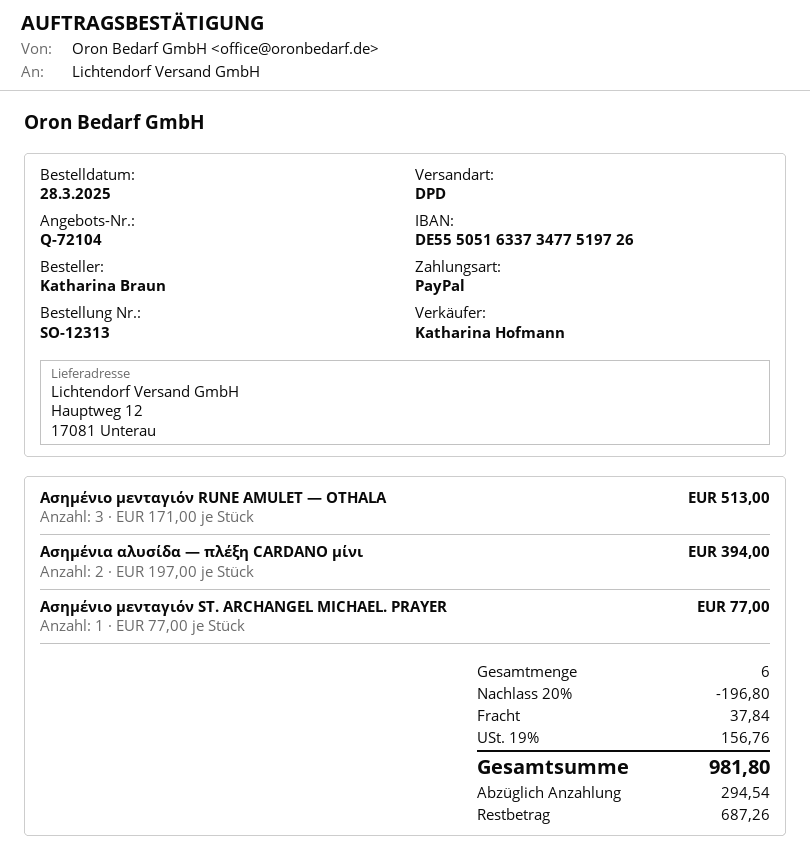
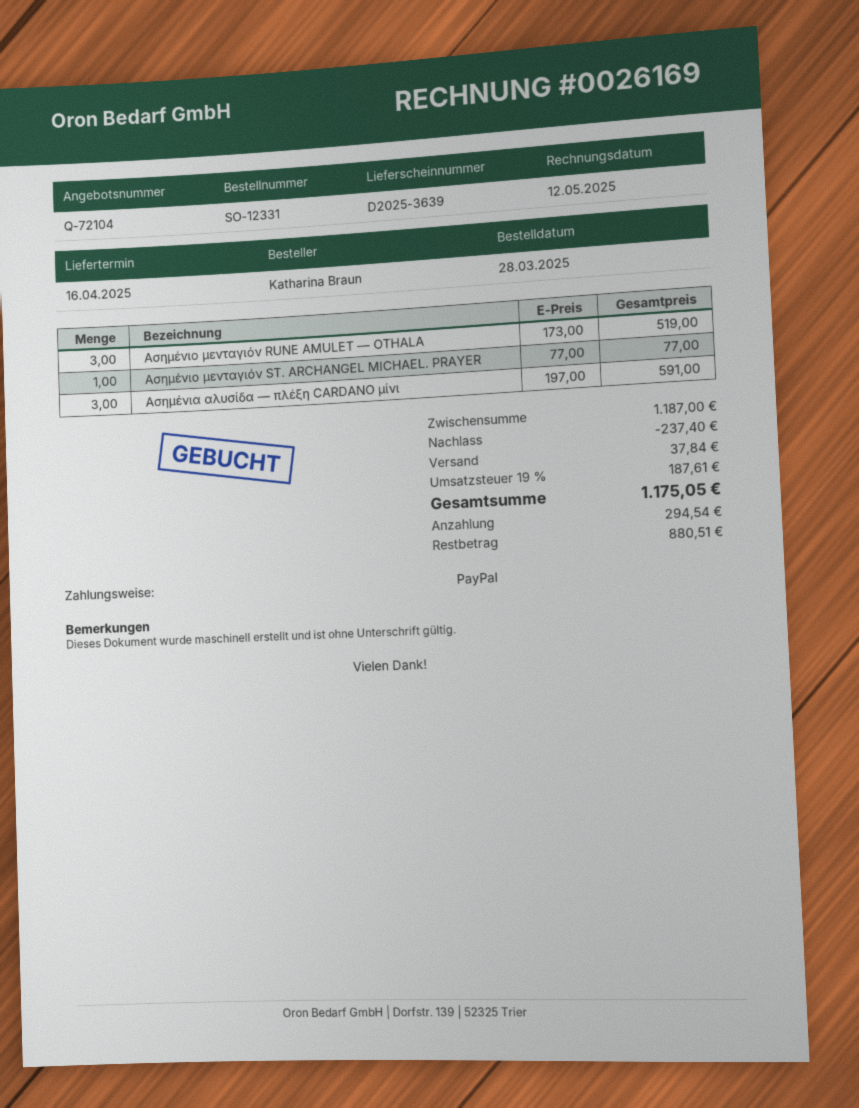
order number: SO-12313 -> SO-12331
Ασημένιο μενταγιόν RUNE AMULET — OTHALA: 3 x 171.00 = 513.00 -> 3 x 173.00 = 519.00
Ασημένια αλυσίδα — πλέξη CARDANO μίνι: 2 x 197.00 = 394.00 -> 3 x 197.00 = 591.00
discount: 196.80 -> 237.40
tax: 19% = 156.76 -> 19% = 187.61
total: 981.80 -> 1175.05
balance: 687.26 -> 880.51

